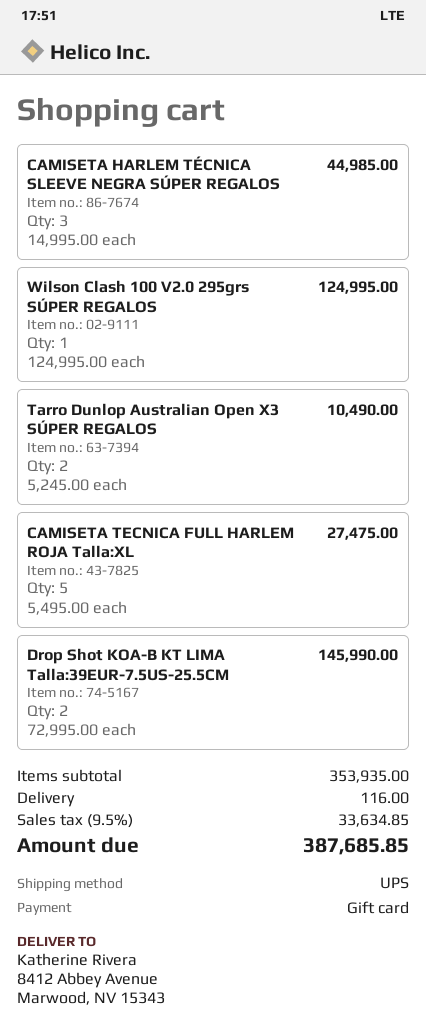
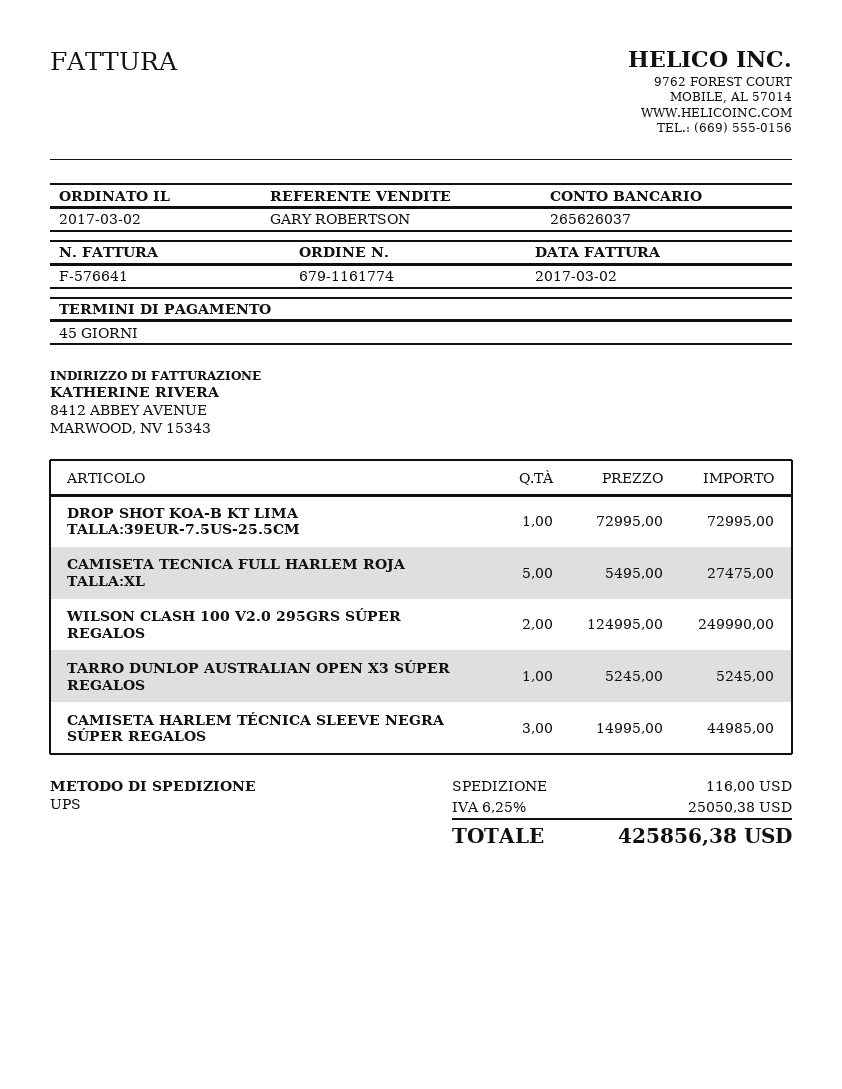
Wilson Clash 100 V2.0 295grs SÚPER REGALOS: 1 x 124995.00 = 124995.00 -> 2 x 124995.00 = 249990.00
Tarro Dunlop Australian Open X3 SÚPER REGALOS: 2 x 5245.00 = 10490.00 -> 1 x 5245.00 = 5245.00
Drop Shot KOA-B KT LIMA Talla:39EUR-7.5US-25.5CM: 2 x 72995.00 = 145990.00 -> 1 x 72995.00 = 72995.00
tax: 9.5% = 33634.85 -> 6.25% = 25050.38
total: 387685.85 -> 425856.38

